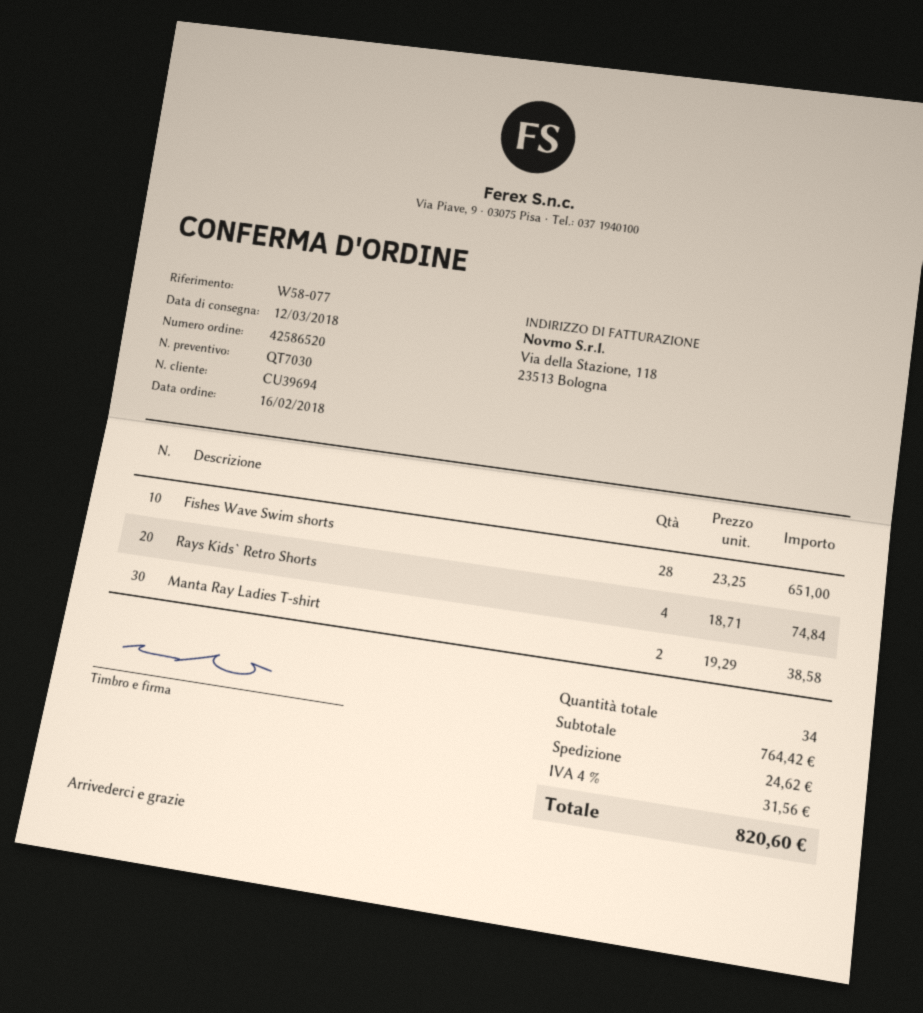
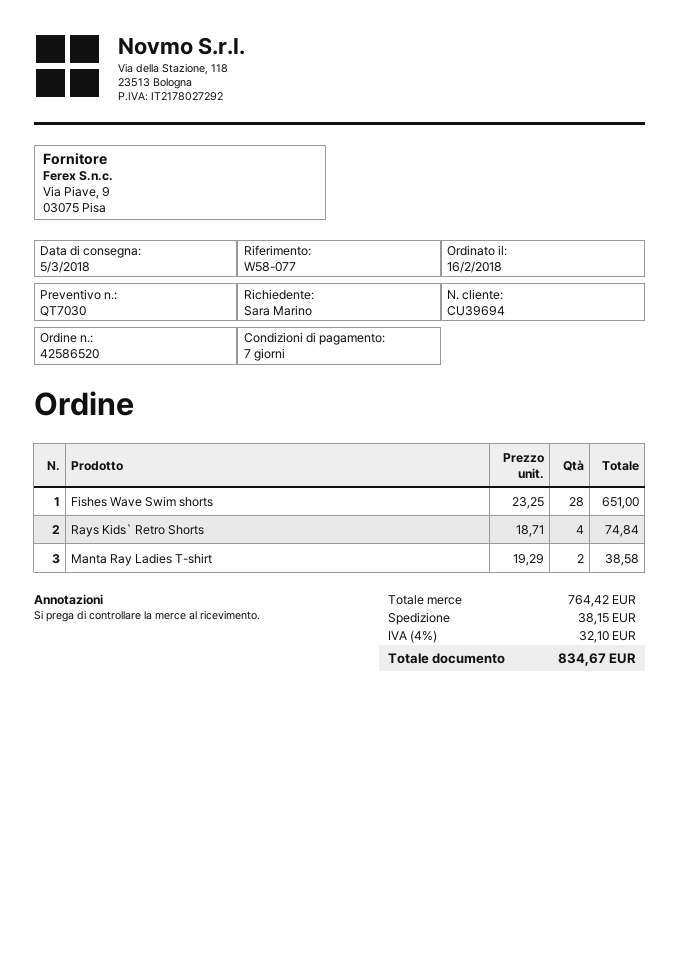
delivery date: 2018-03-12 -> 2018-03-05
shipping: 24.62 -> 38.15
tax: 4% = 31.56 -> 4% = 32.10
total: 820.60 -> 834.67

